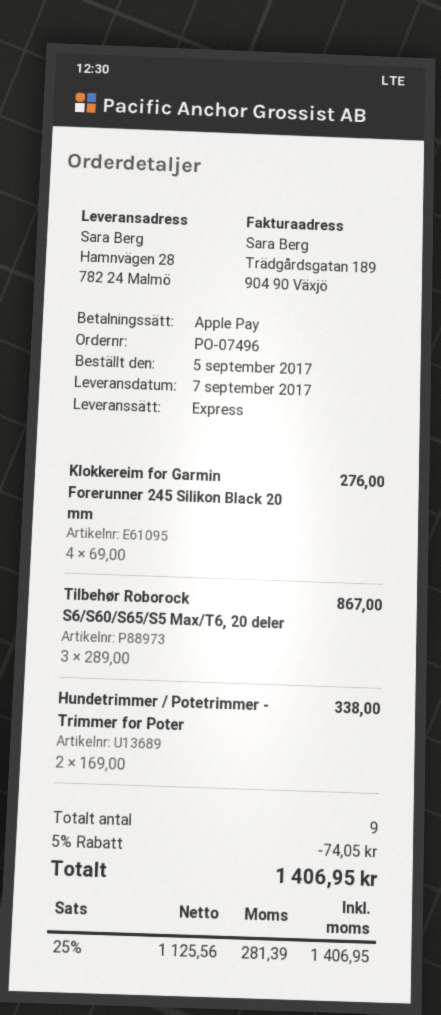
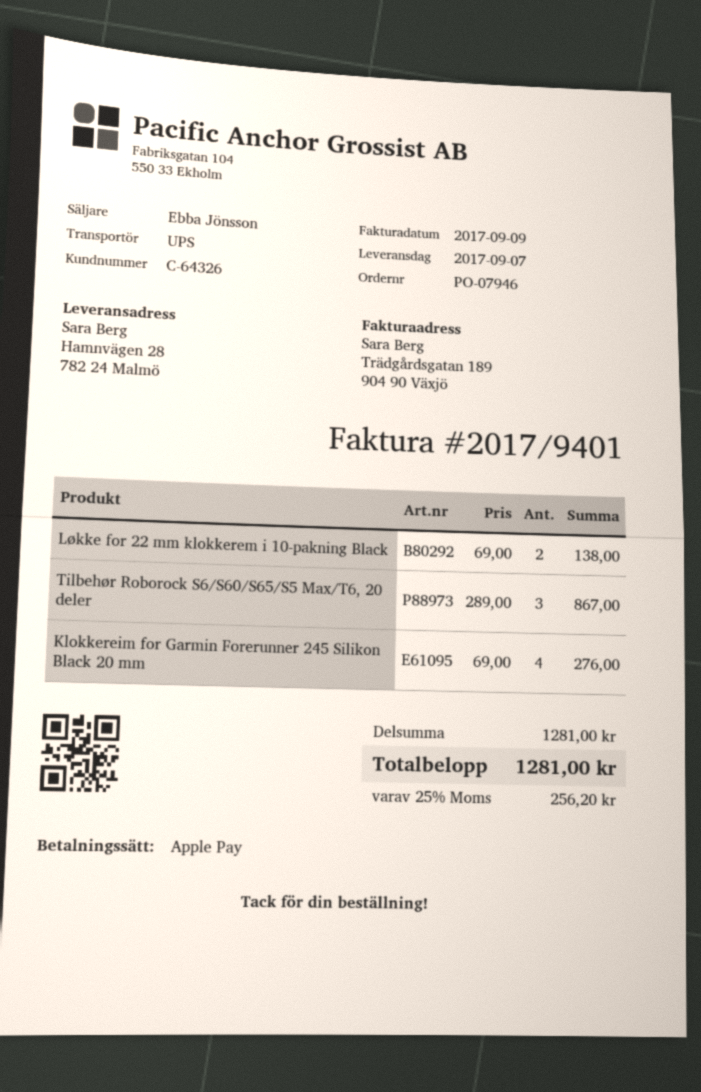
order number: PO-07496 -> PO-07946
shipping method: express -> UPS
Hundetrimmer / Potetrimmer - Trimmer for Poter: 2 x 169.00 = 338.00 -> none
Løkke for 22 mm klokkerem i 10-pakning Black: none -> 2 x 69.00 = 138.00
discount: 5% = 74.05 -> none
tax: 25% = 281.39 -> 25% = 256.20
total: 1406.95 -> 1281.00

